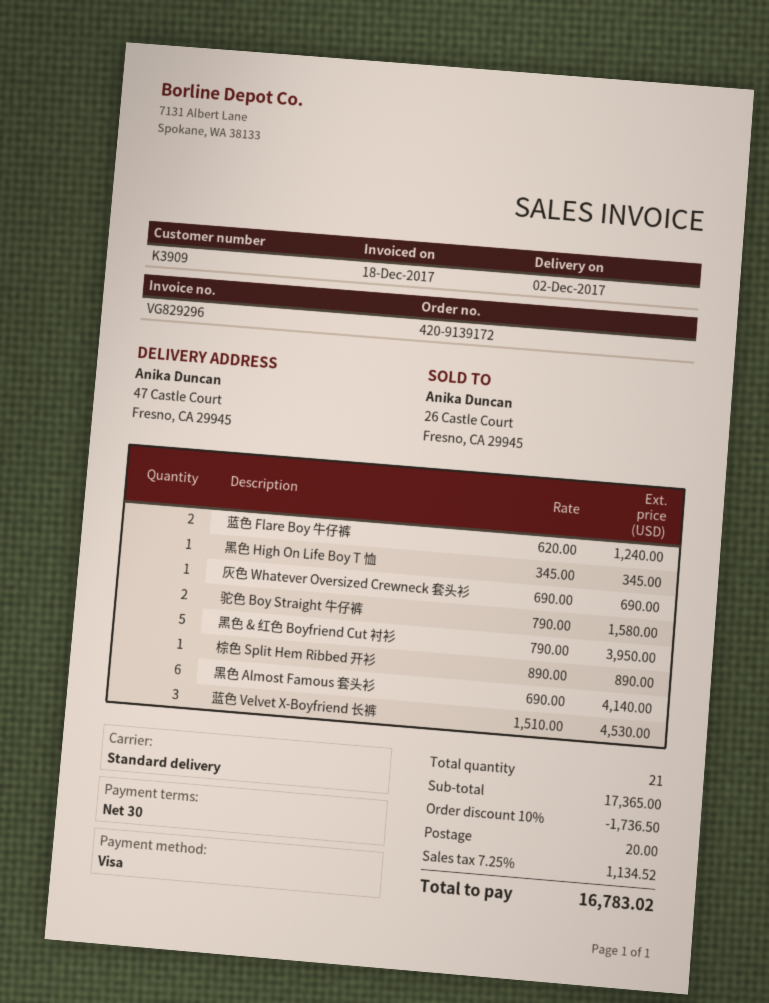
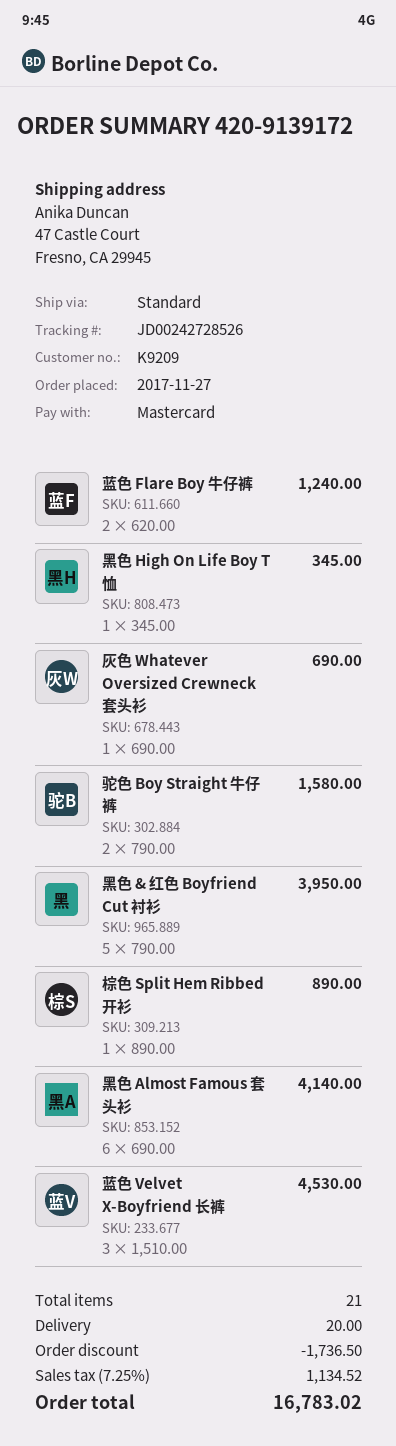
customer number: K3909 -> K9209
payment method: Visa -> Mastercard

